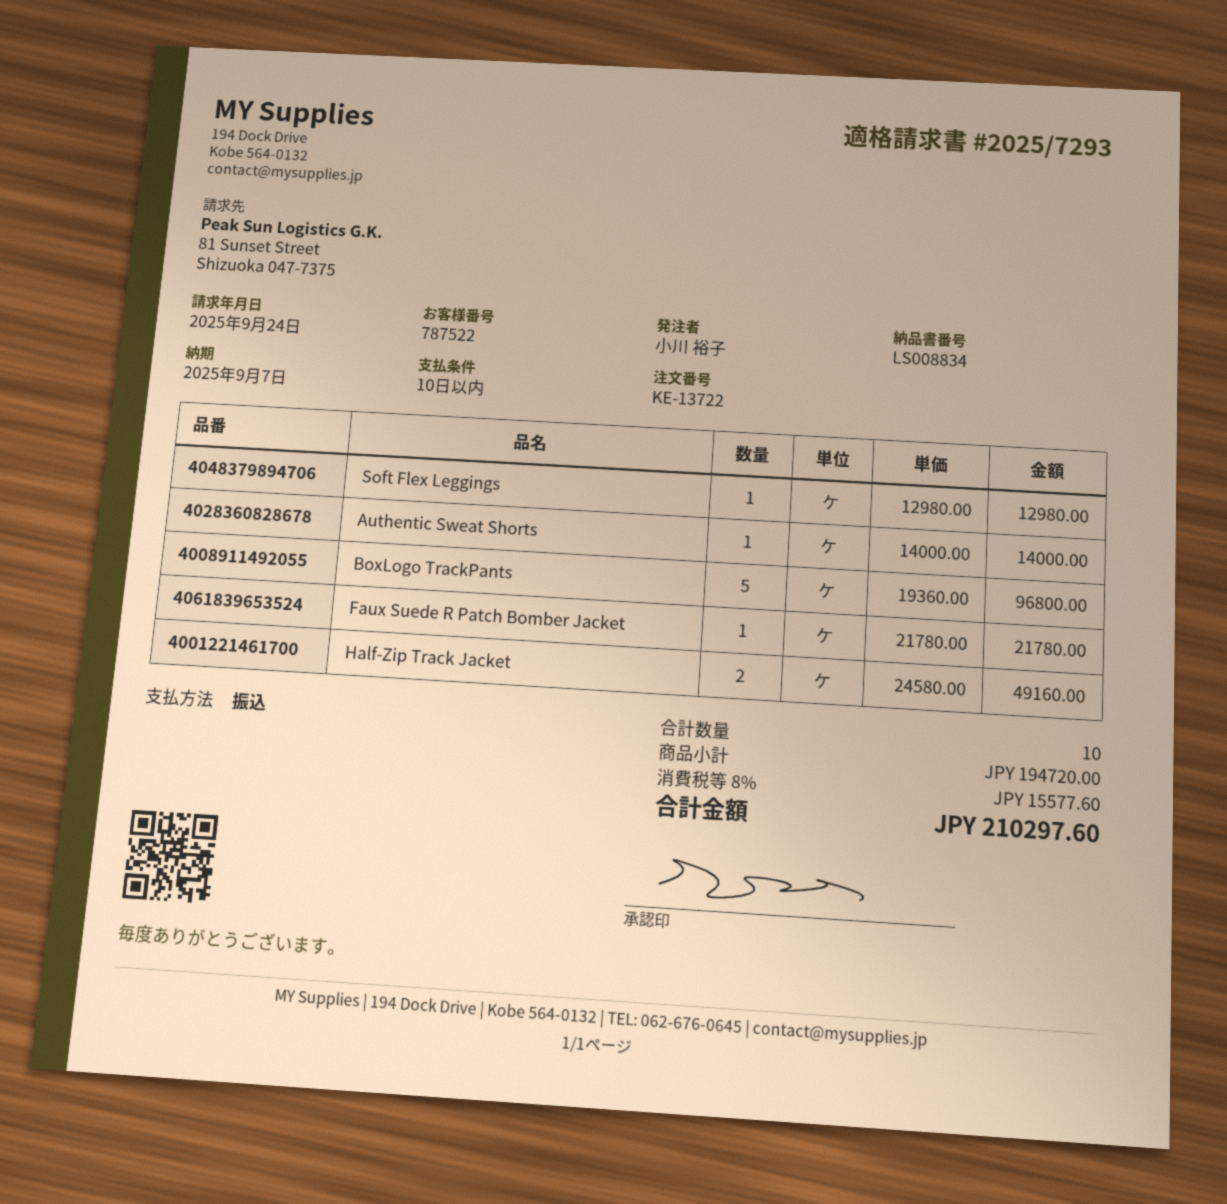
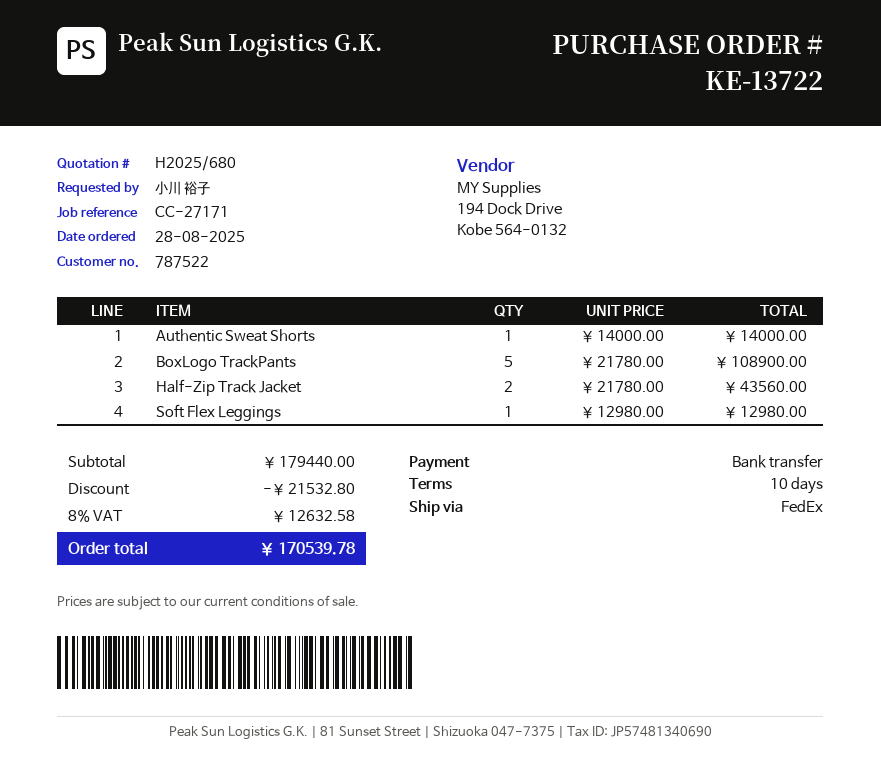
BoxLogo TrackPants: 5 x 19360.00 = 96800.00 -> 5 x 21780.00 = 108900.00
Faux Suede R Patch Bomber Jacket: 1 x 21780.00 = 21780.00 -> none
Half-Zip Track Jacket: 2 x 24580.00 = 49160.00 -> 2 x 21780.00 = 43560.00
subtotal: 194720.00 -> 179440.00
discount: none -> 21532.80
tax: 8% = 15577.60 -> 8% = 12632.58
total: 210297.60 -> 170539.78

